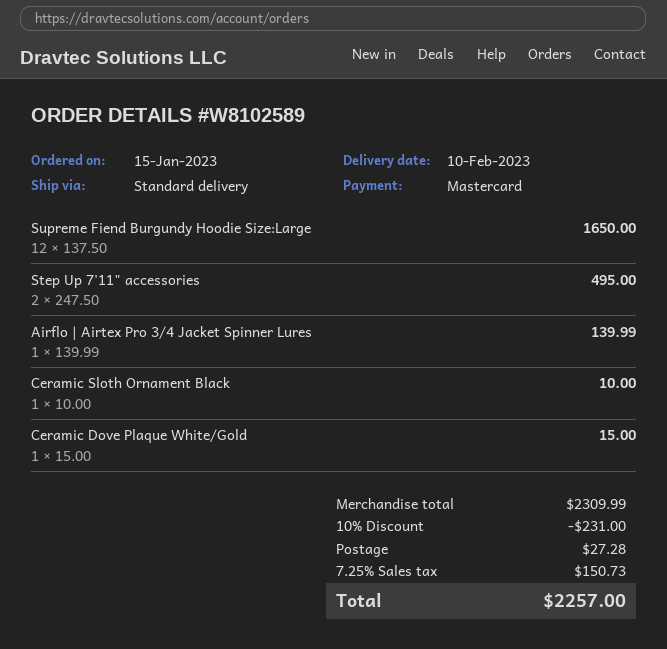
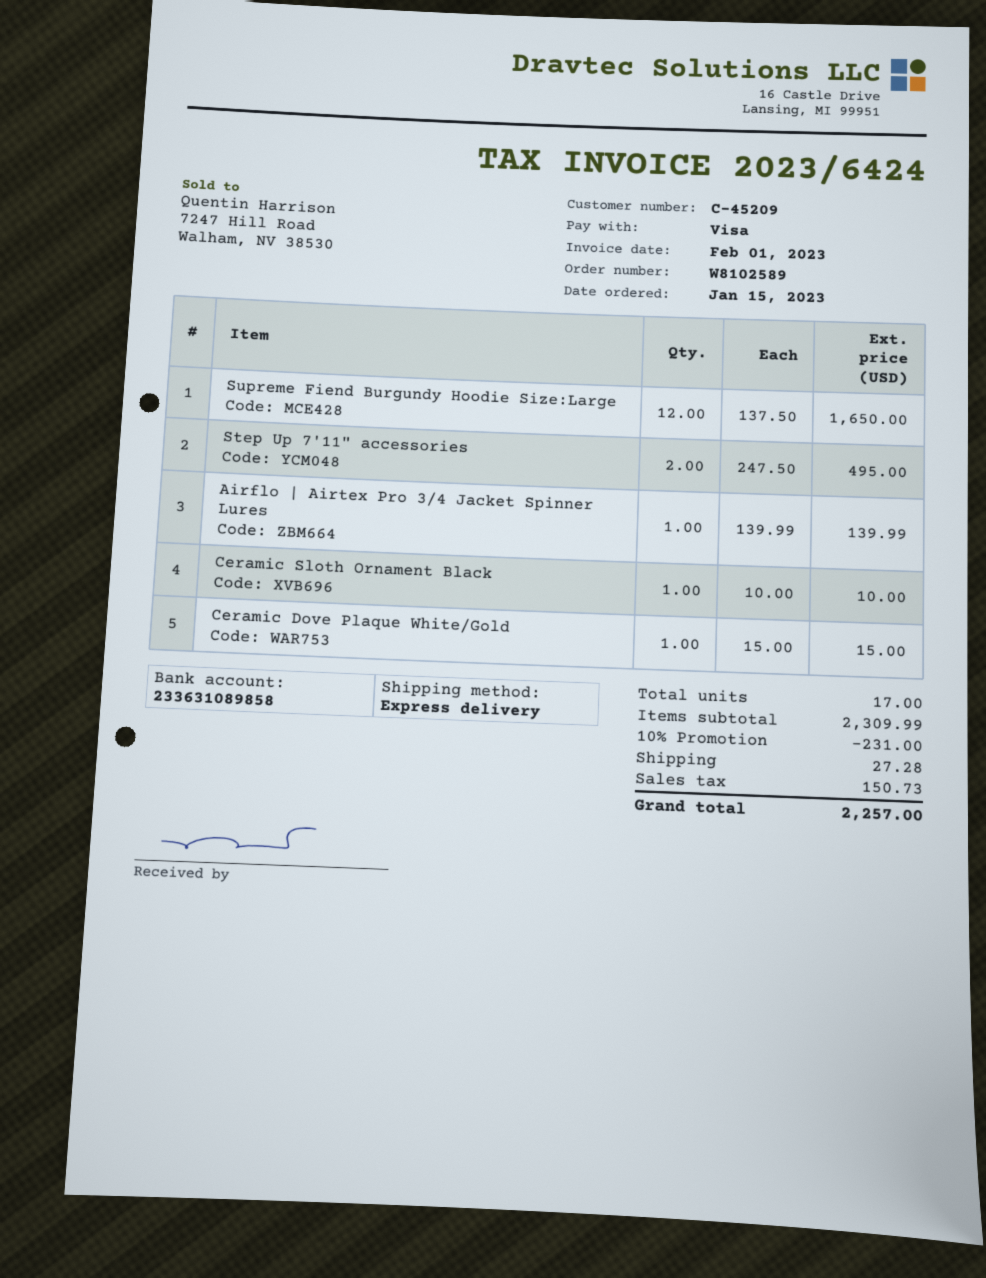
payment method: Mastercard -> Visa
shipping method: standard -> express

